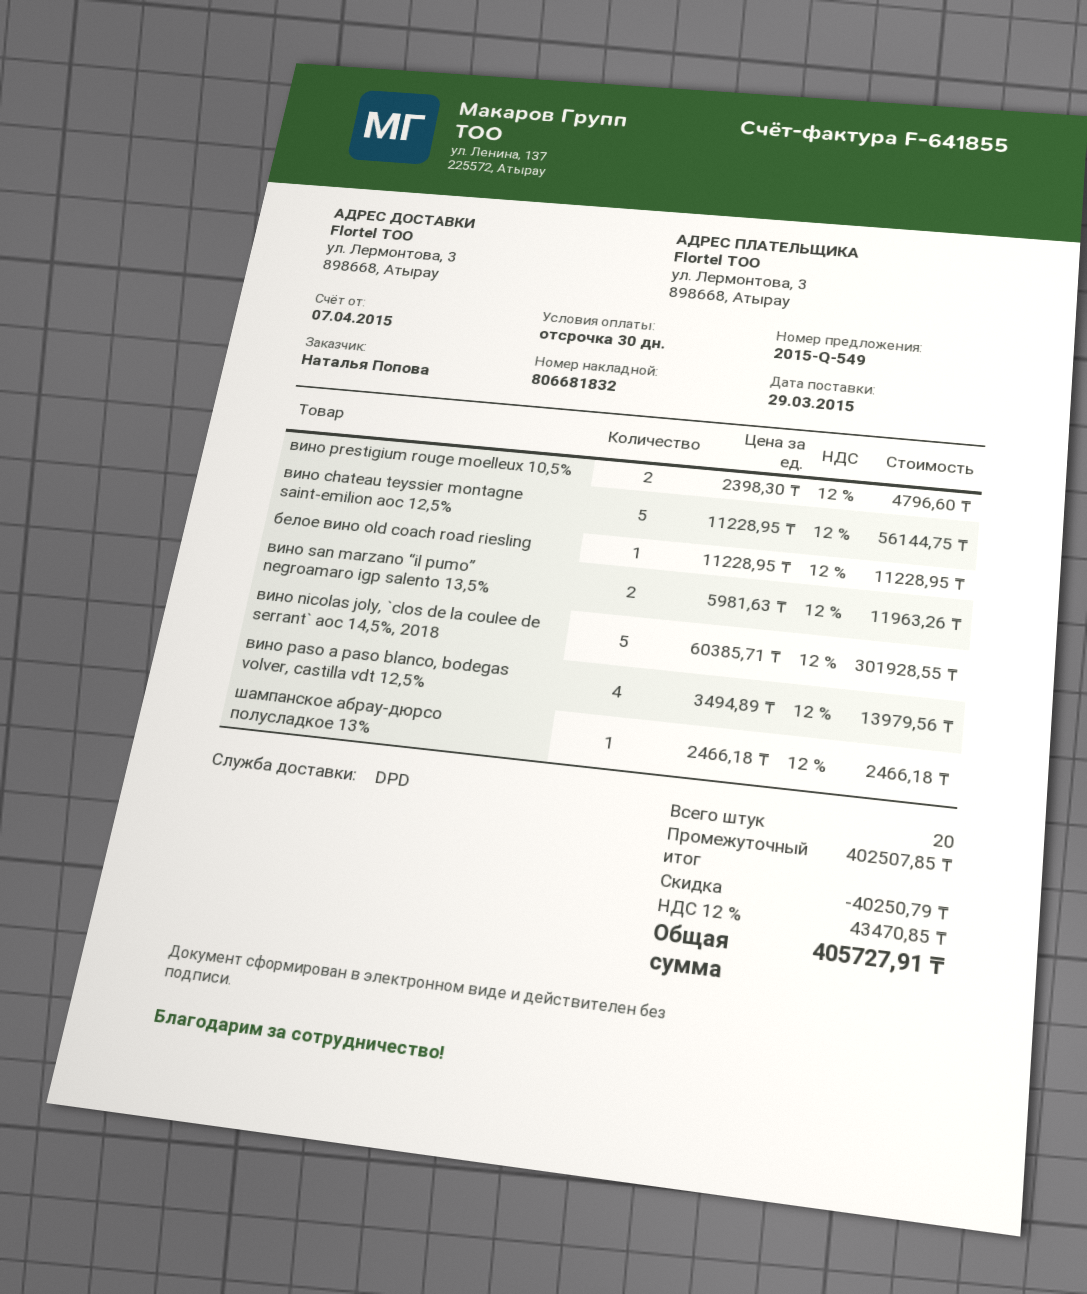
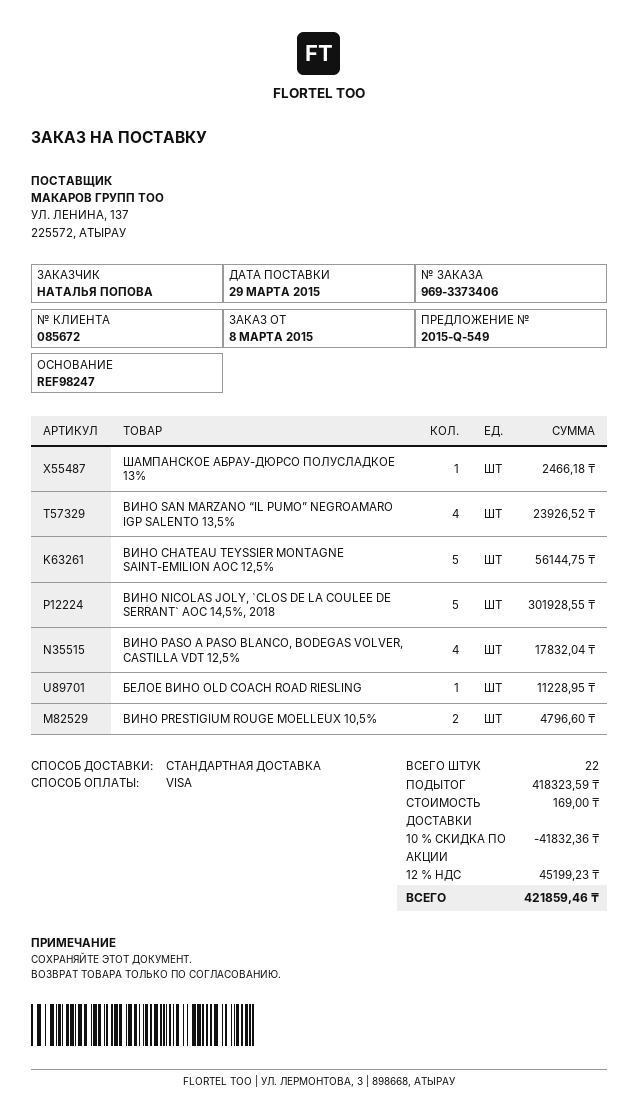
shipping method: DPD -> standard
вино san marzano “il pumo” negroamaro igp salento 13,5%: 2 for 11963.26 -> 4 for 23926.52
вино paso a paso blanco, bodegas volver, castilla vdt 12,5%: 4 for 13979.56 -> 4 for 17832.04
total quantity: 20 -> 22
subtotal: 402507.85 -> 418323.59
discount: 40250.79 -> 41832.36
shipping: none -> 169.00
tax: 12% = 43470.85 -> 12% = 45199.23
total: 405727.91 -> 421859.46

